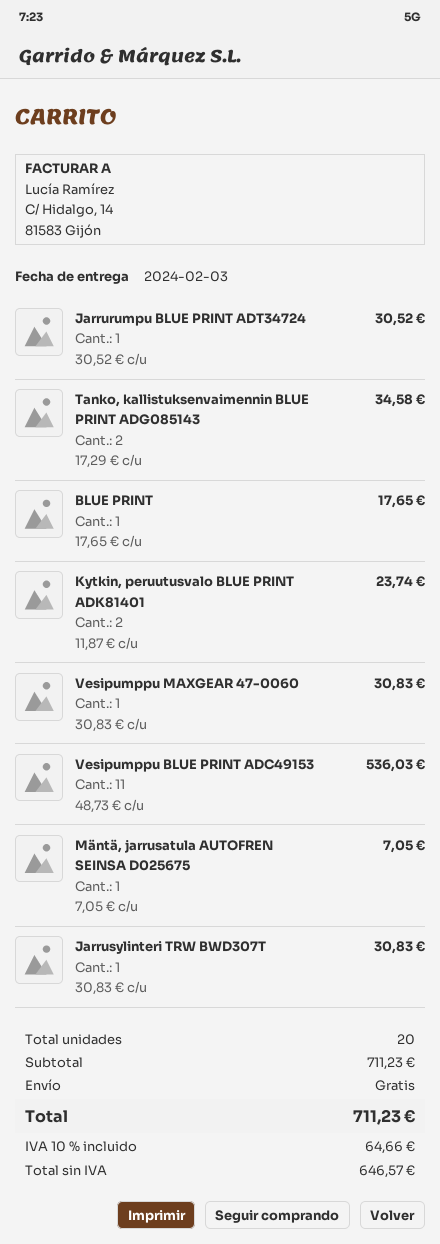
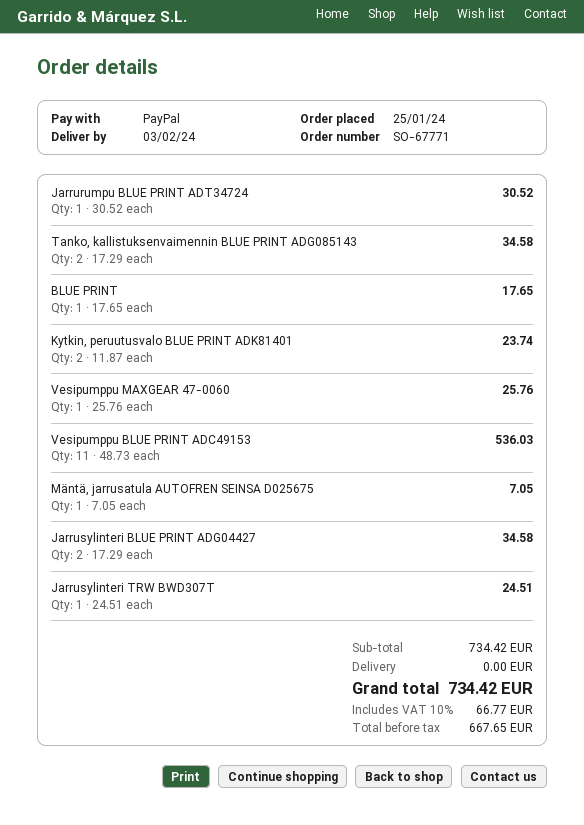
Vesipumppu MAXGEAR 47-0060: 1 x 30.83 = 30.83 -> 1 x 25.76 = 25.76
Jarrusylinteri TRW BWD307T: 1 x 30.83 = 30.83 -> 1 x 24.51 = 24.51
Jarrusylinteri BLUE PRINT ADG04427: none -> 2 x 17.29 = 34.58
subtotal: 711.23 -> 734.42
net: 646.57 -> 667.65
tax: 10% = 64.66 -> 10% = 66.77
total: 711.23 -> 734.42

